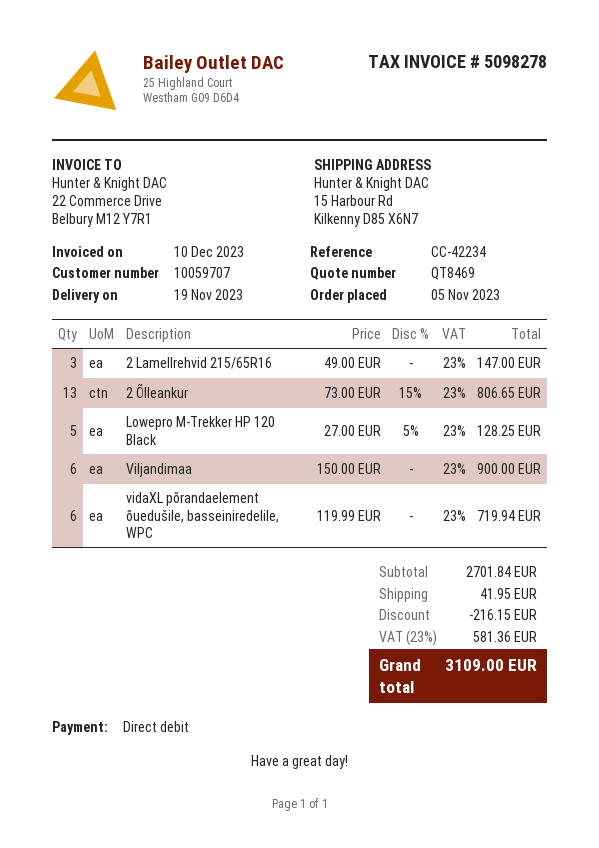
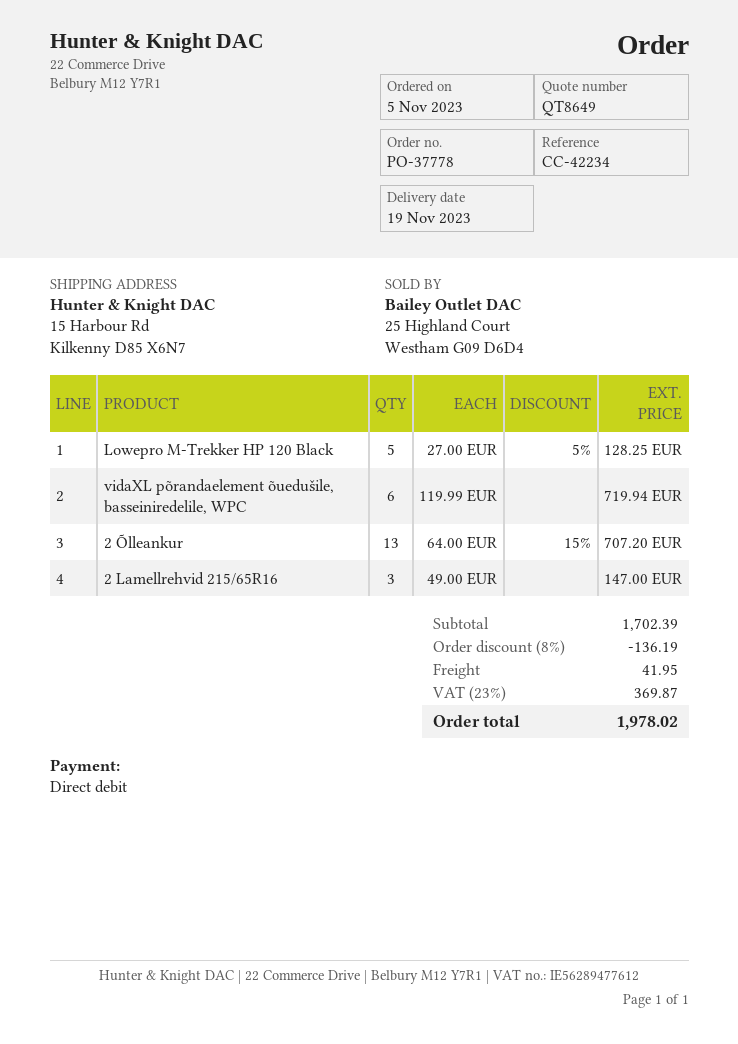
quote number: QT8469 -> QT8649
2 Õlleankur: 13 x 73.00 - 15% = 806.65 -> 13 x 64.00 - 15% = 707.20
Viljandimaa: 6 x 150.00 = 900.00 -> none
subtotal: 2701.84 -> 1702.39
discount: 216.15 -> 136.19
tax: 23% = 581.36 -> 23% = 369.87
total: 3109.00 -> 1978.02

